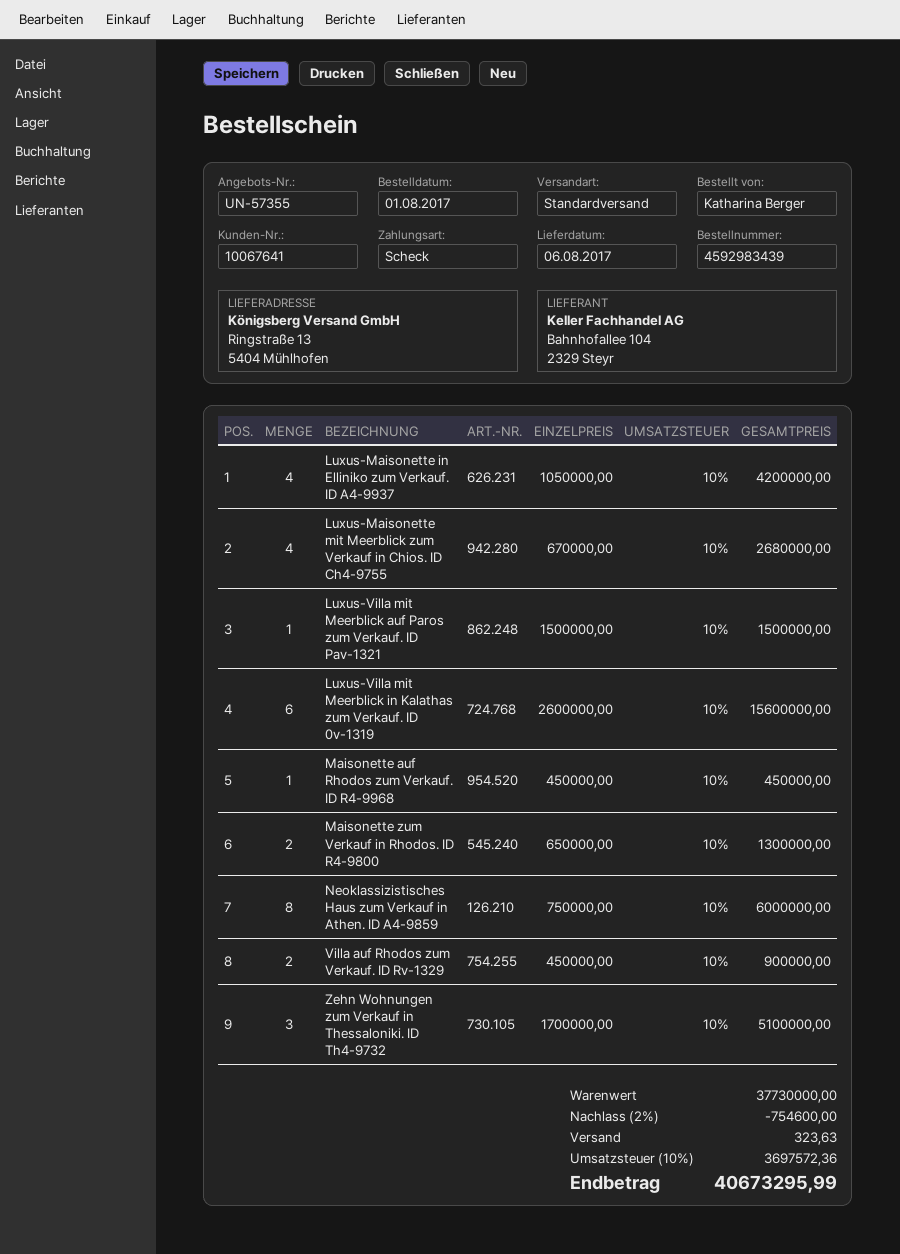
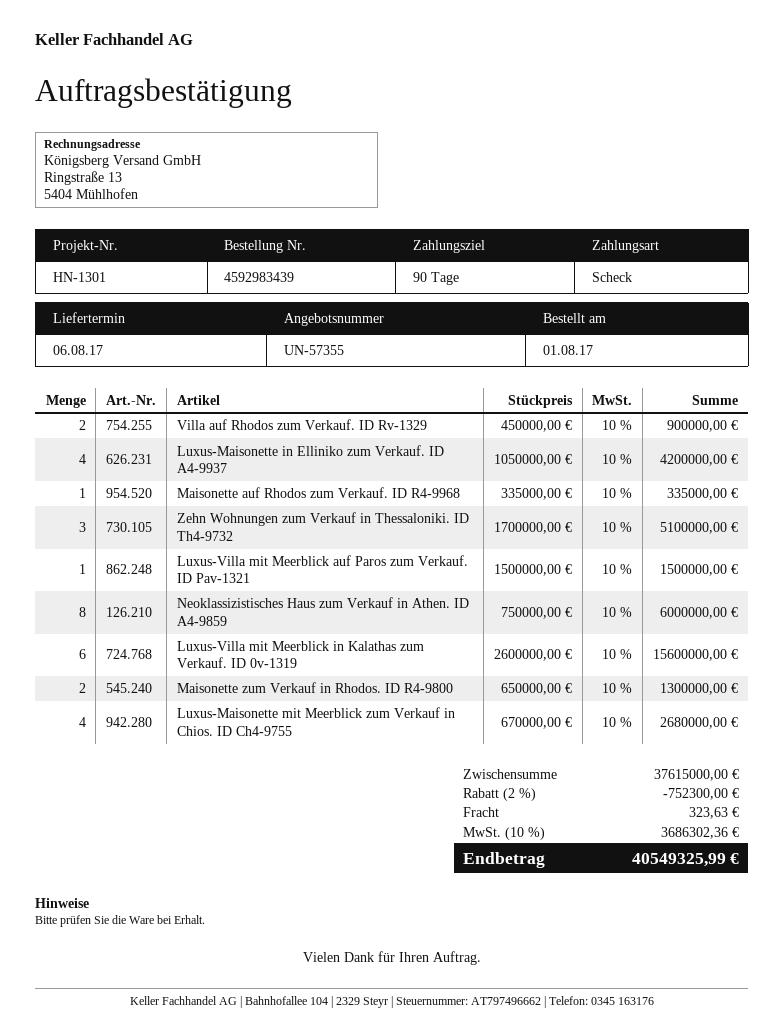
Maisonette auf Rhodos zum Verkauf. ID R4-9968: 1 x 450000.00 = 450000.00 -> 1 x 335000.00 = 335000.00
subtotal: 37730000.00 -> 37615000.00
discount: 2% = 754600.00 -> 2% = 752300.00
tax: 10% = 3697572.36 -> 10% = 3686302.36
total: 40673295.99 -> 40549325.99

